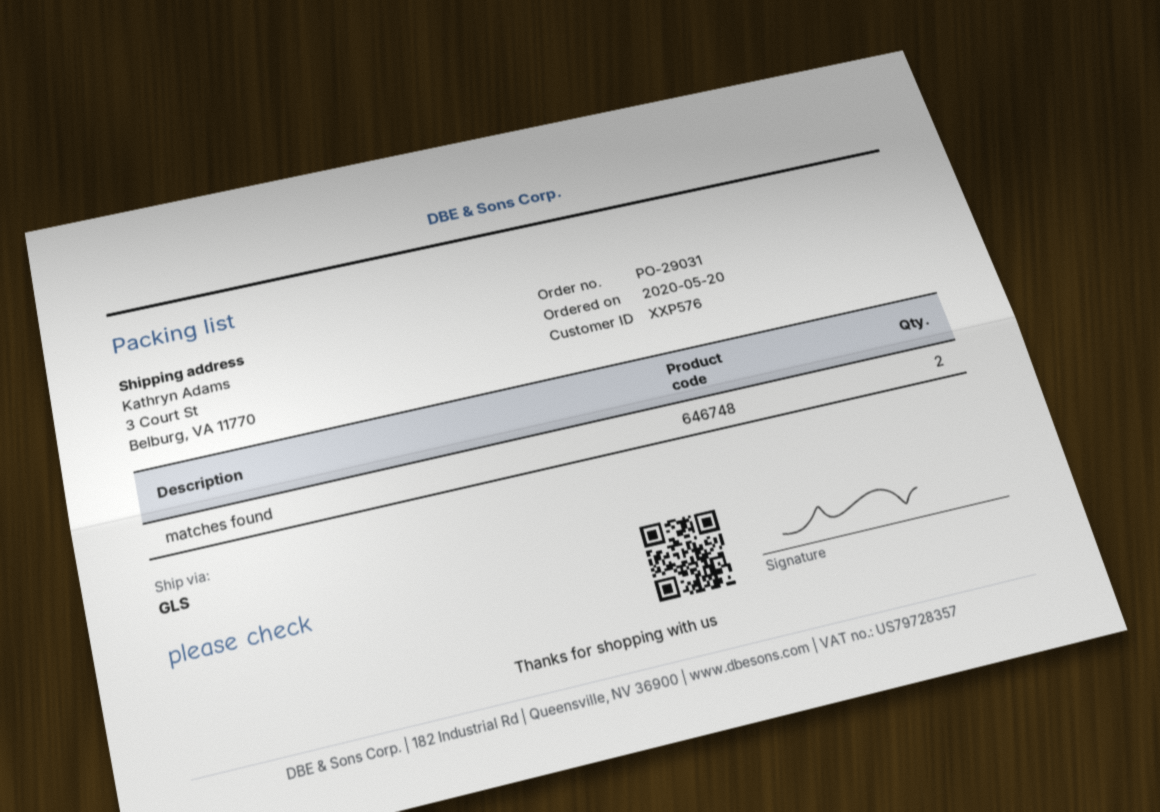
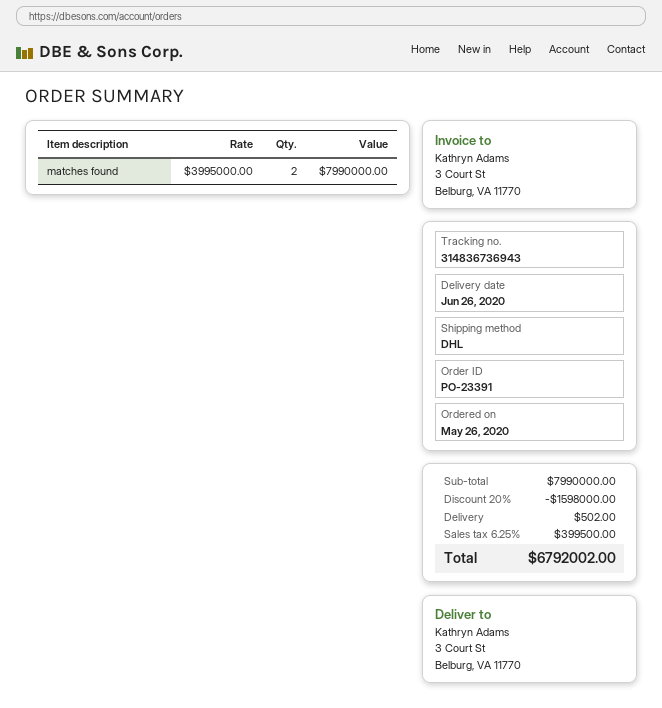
order number: PO-29031 -> PO-23391
order date: 2020-05-20 -> 2020-05-26
shipping method: GLS -> DHL

